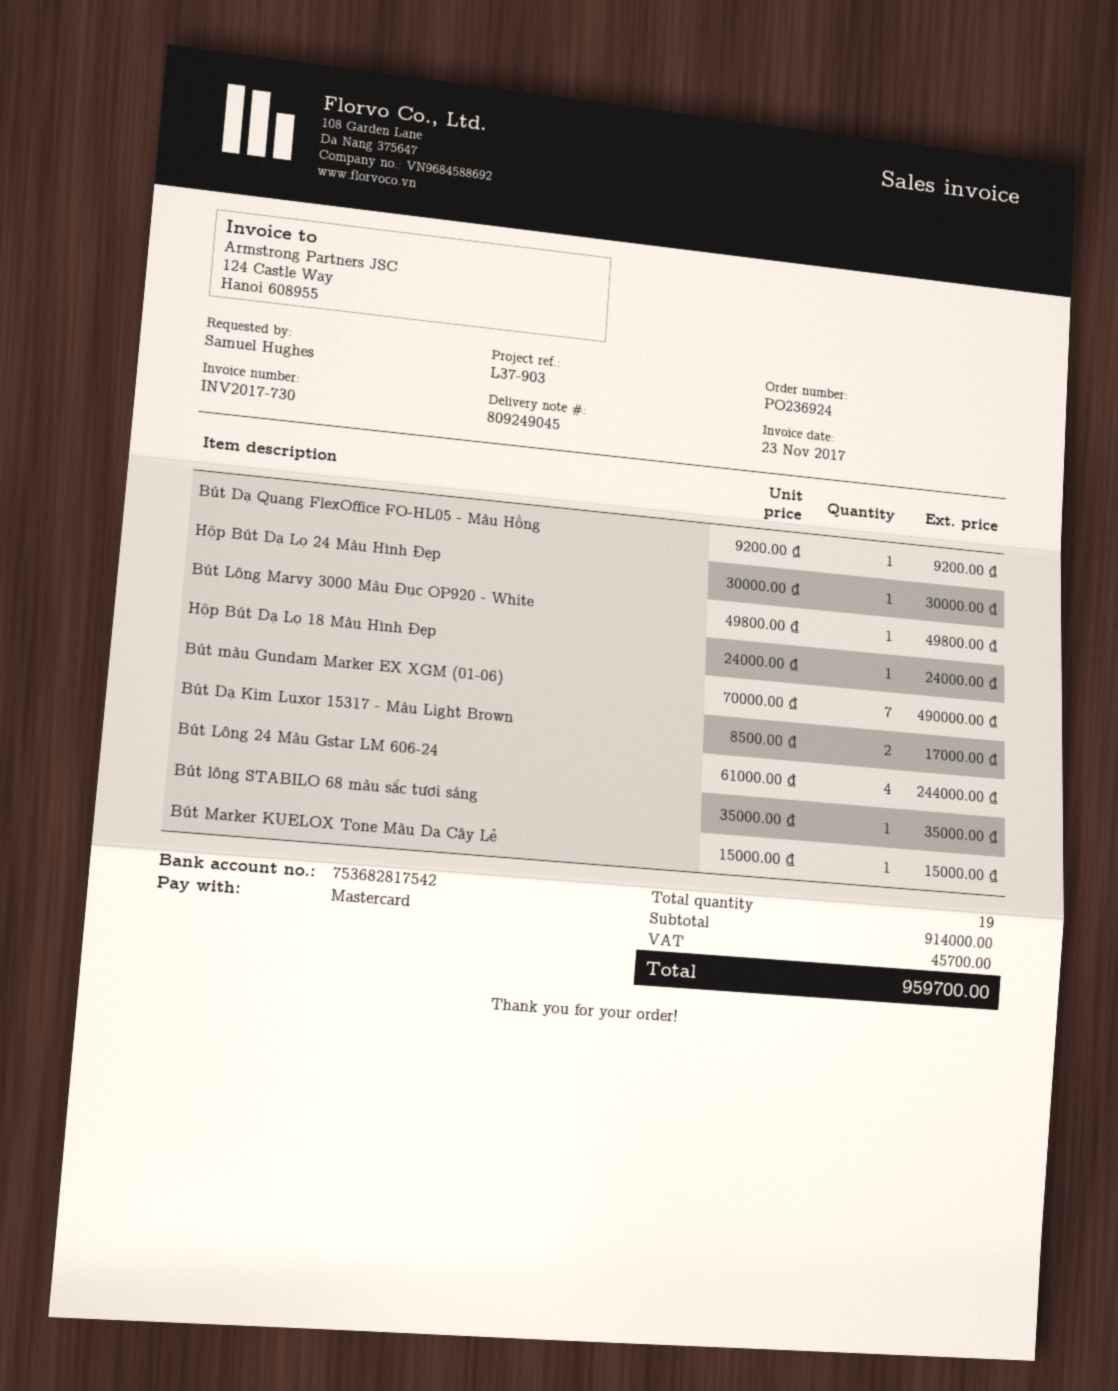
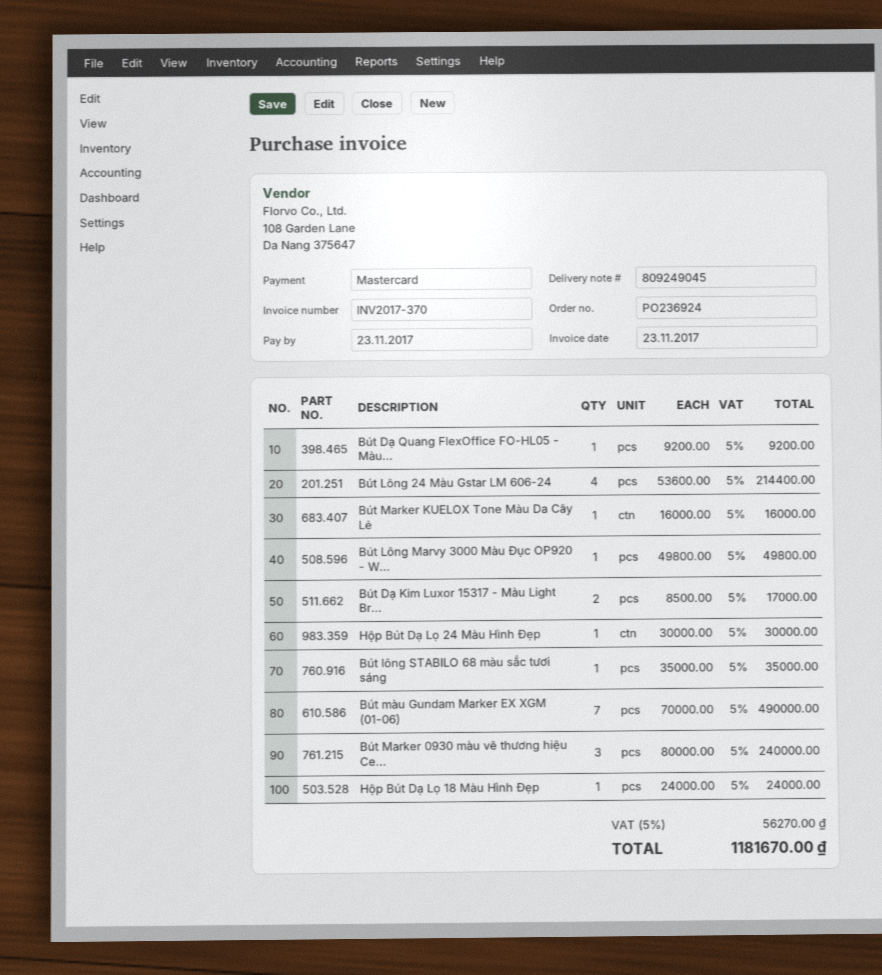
invoice number: INV2017-730 -> INV2017-370
Bút Lông 24 Màu Gstar LM 606-24: 4 x 61000.00 = 244000.00 -> 4 x 53600.00 = 214400.00
Bút Marker KUELOX Tone Màu Da Cây Lẻ: 1 x 15000.00 = 15000.00 -> 1 x 16000.00 = 16000.00
Bút Marker 0930 màu vẽ thương hiệu Ce...: none -> 3 x 80000.00 = 240000.00
tax: 45700.00 -> 56270.00
total: 959700.00 -> 1181670.00

